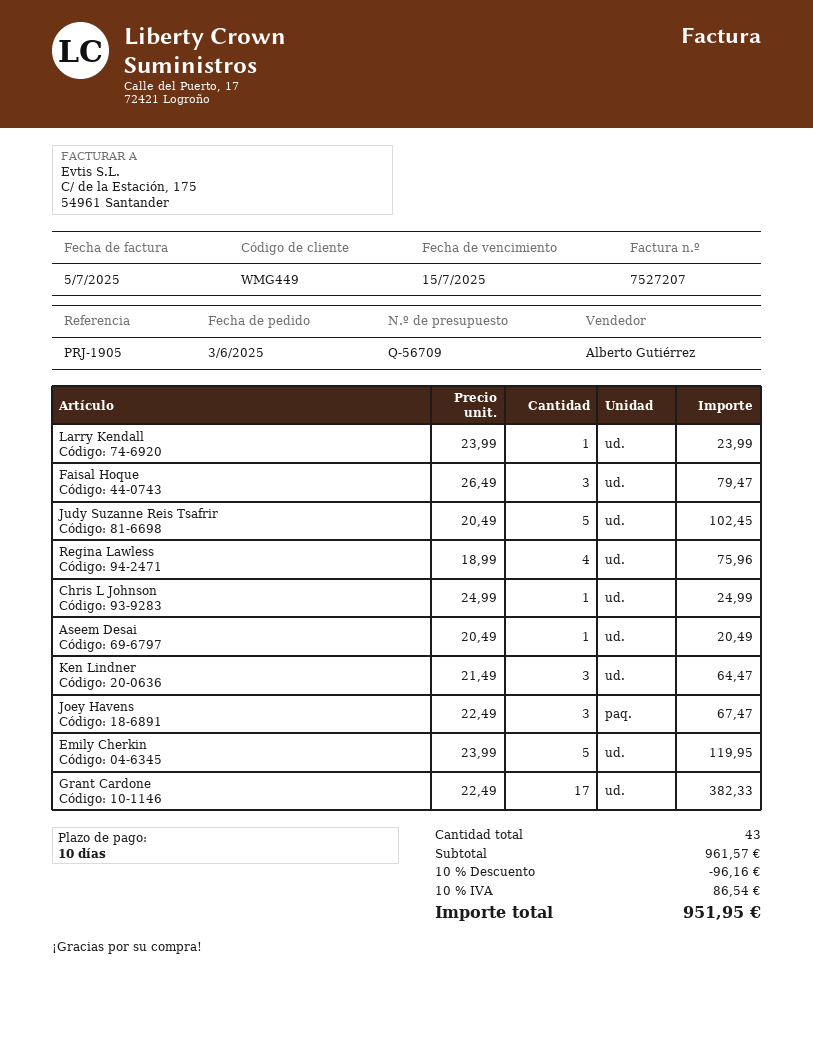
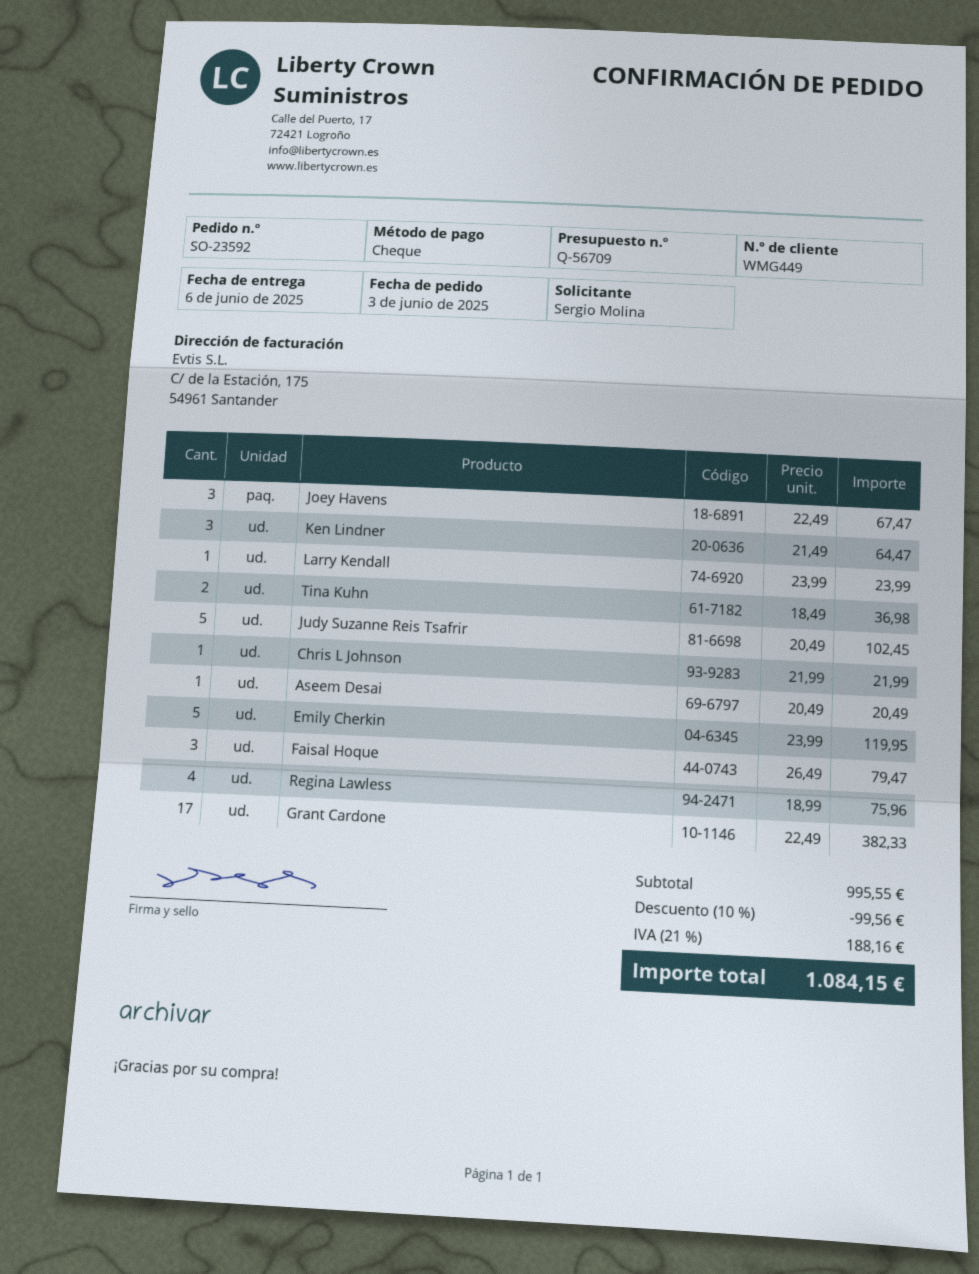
Chris L Johnson: 1 x 24.99 = 24.99 -> 1 x 21.99 = 21.99
Tina Kuhn: none -> 2 x 18.49 = 36.98
subtotal: 961.57 -> 995.55
discount: 10% = 96.16 -> 10% = 99.56
tax: 10% = 86.54 -> 21% = 188.16
total: 951.95 -> 1084.15

